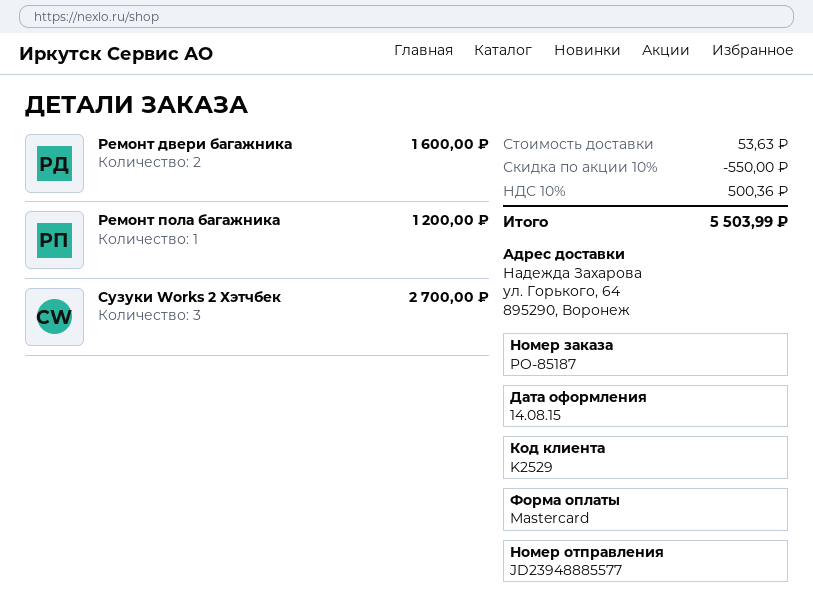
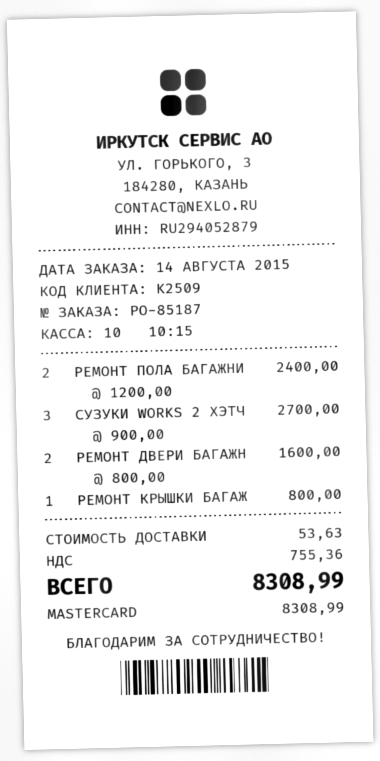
customer number: K2529 -> K2509
Ремонт пола багажника: 1 for 1200.00 -> 2 for 2400.00
РЕМОНТ КРЫШКИ БАГАЖ: none -> 1 for 800.00
discount: 10% = 550.00 -> none
tax: 500.36 -> 755.36
total: 5503.99 -> 8308.99

